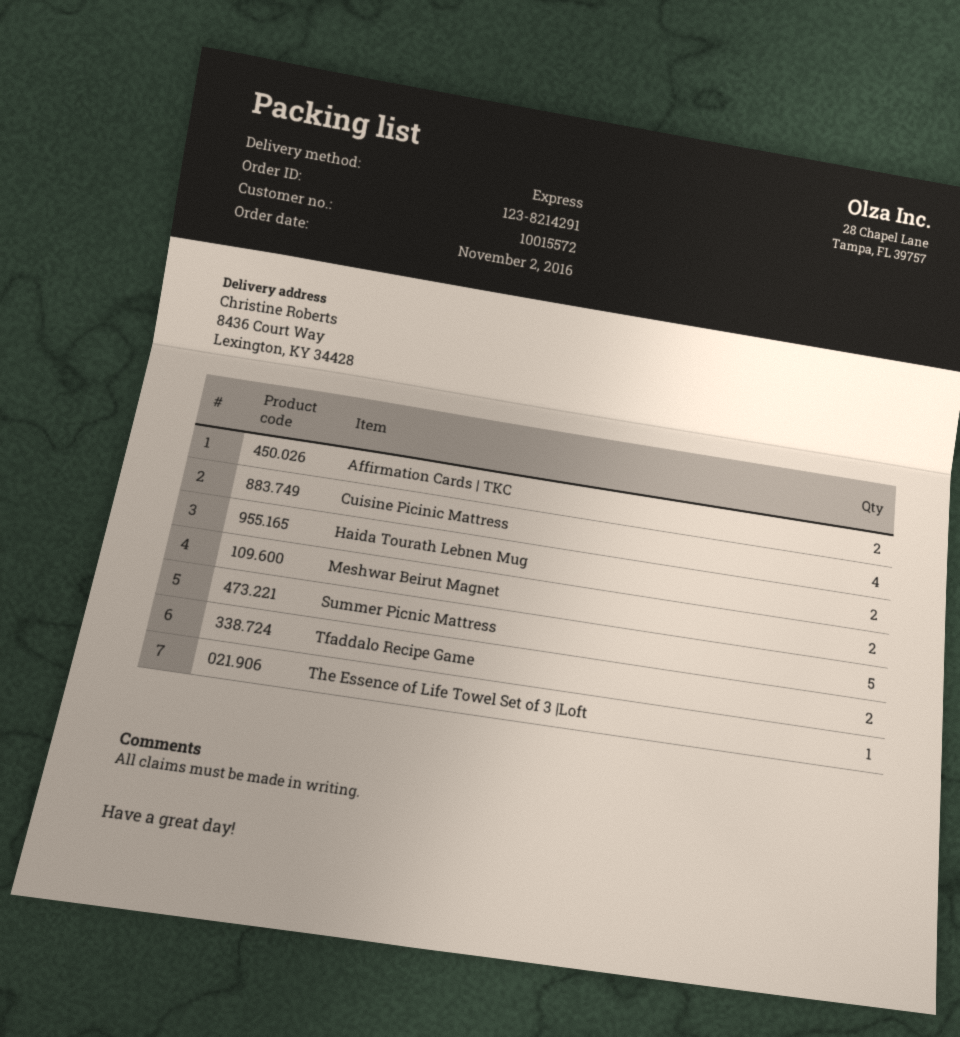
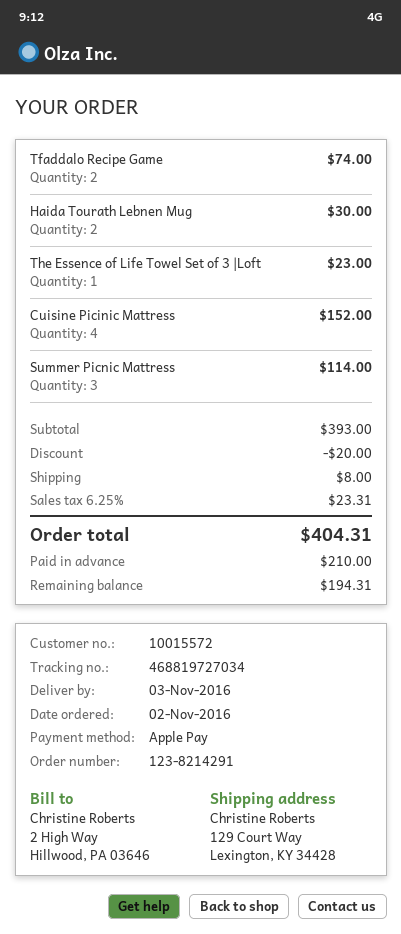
ship to: 8436 Court Way, Lexington, KY 34428 -> 129 Court Way, Lexington, KY 34428
Affirmation Cards | TKC: 2 -> none
Meshwar Beirut Magnet: 2 -> none
Summer Picnic Mattress: 5 -> 3

